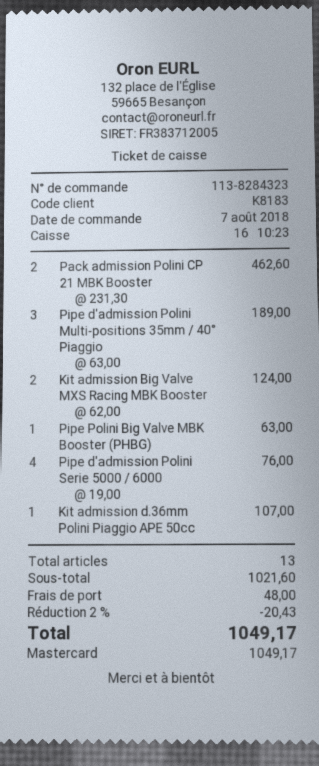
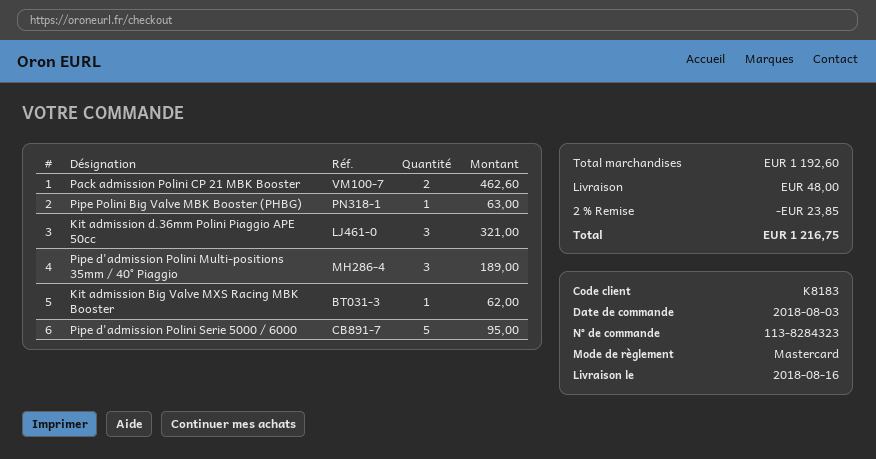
order date: 2018-08-07 -> 2018-08-03
Kit admission Big Valve MXS Racing MBK Booster: 2 for 124.00 -> 1 for 62.00
Pipe d'admission Polini Serie 5000 / 6000: 4 for 76.00 -> 5 for 95.00
Kit admission d.36mm Polini Piaggio APE 50cc: 1 for 107.00 -> 3 for 321.00
subtotal: 1021.60 -> 1192.60
discount: 2% = 20.43 -> 2% = 23.85
total: 1049.17 -> 1216.75

